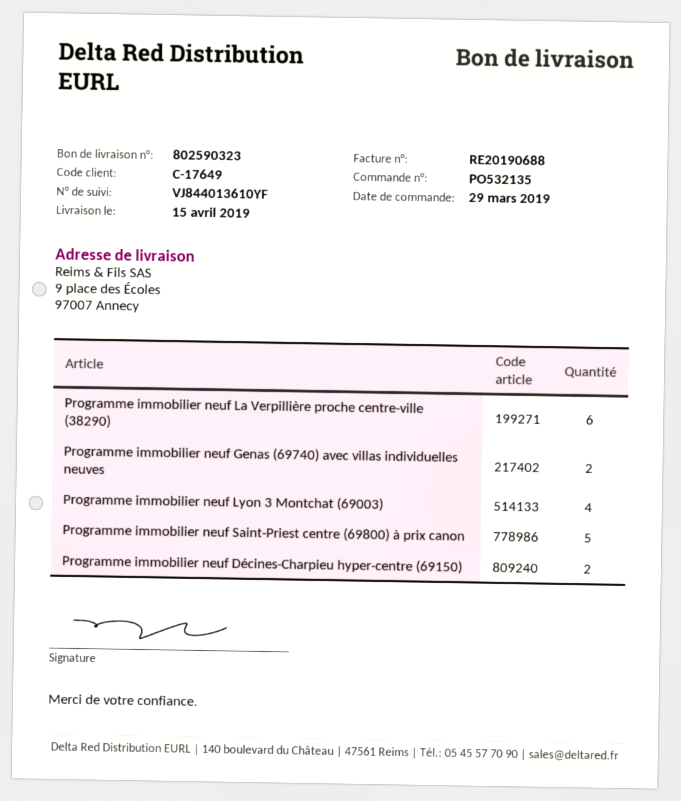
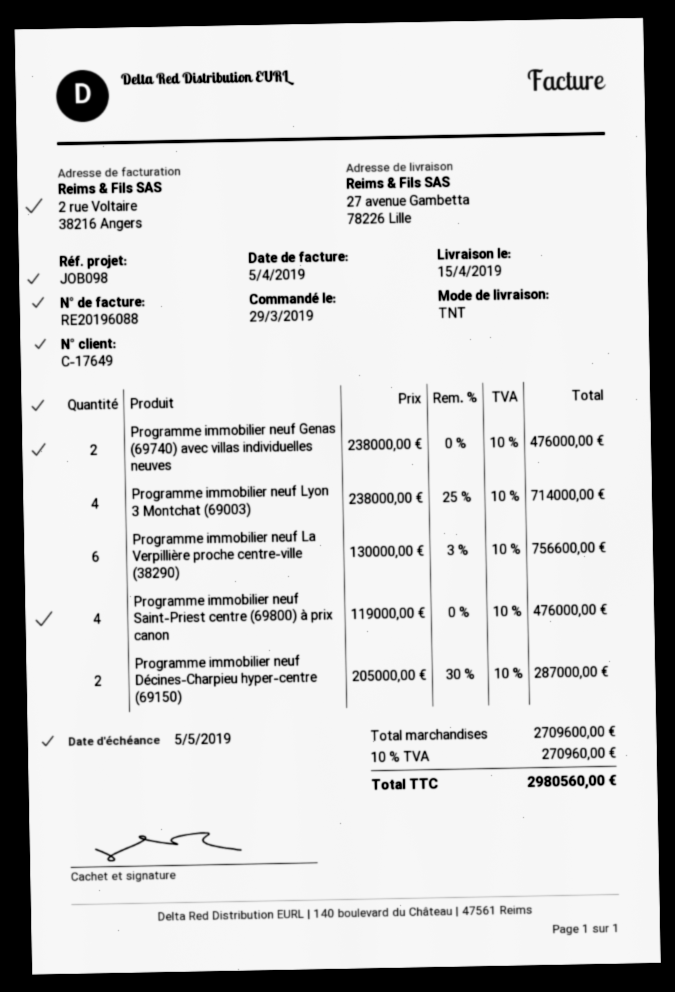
invoice number: RE20190688 -> RE20196088
ship to: 9 place des Écoles, 97007 Annecy -> 27 avenue Gambetta, 78226 Lille
Programme immobilier neuf Saint-Priest centre (69800) à prix canon: 5 -> 4

